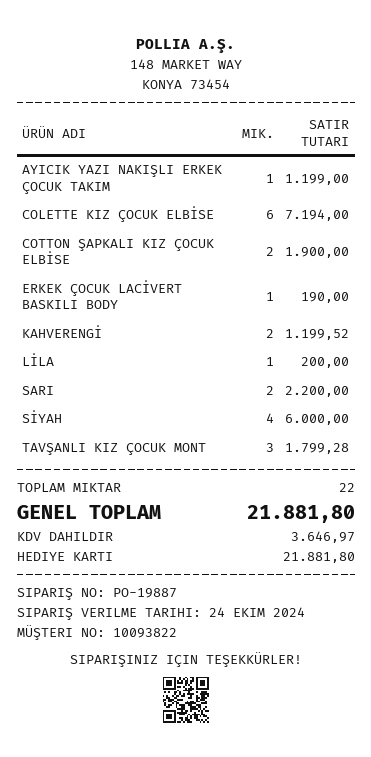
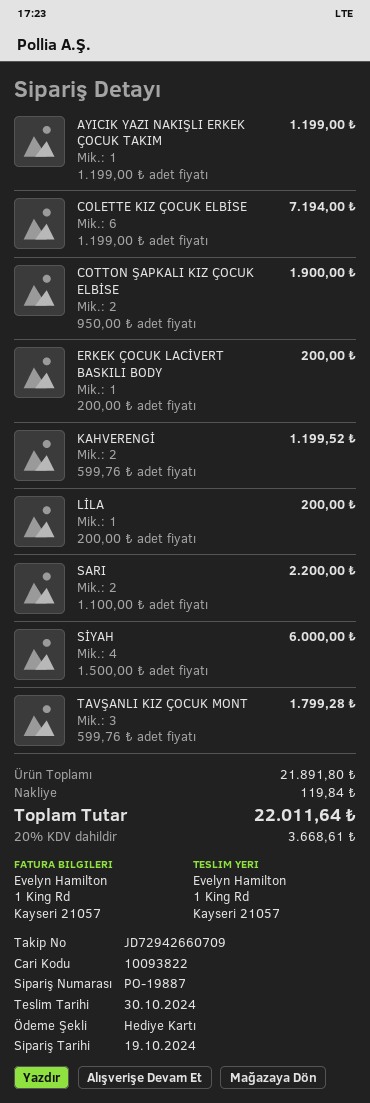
order date: 2024-10-24 -> 2024-10-19
ERKEK ÇOCUK LACİVERT BASKILI BODY: 1 for 190.00 -> 1 for 200.00
shipping: none -> 119.84
tax: 3646.97 -> 3668.61
total: 21881.80 -> 22011.64

